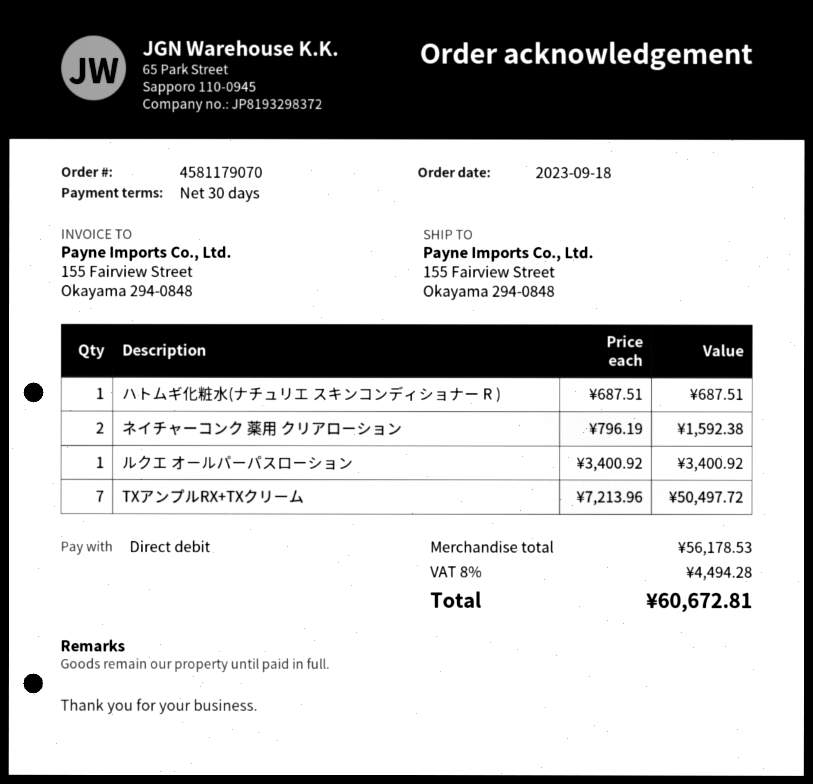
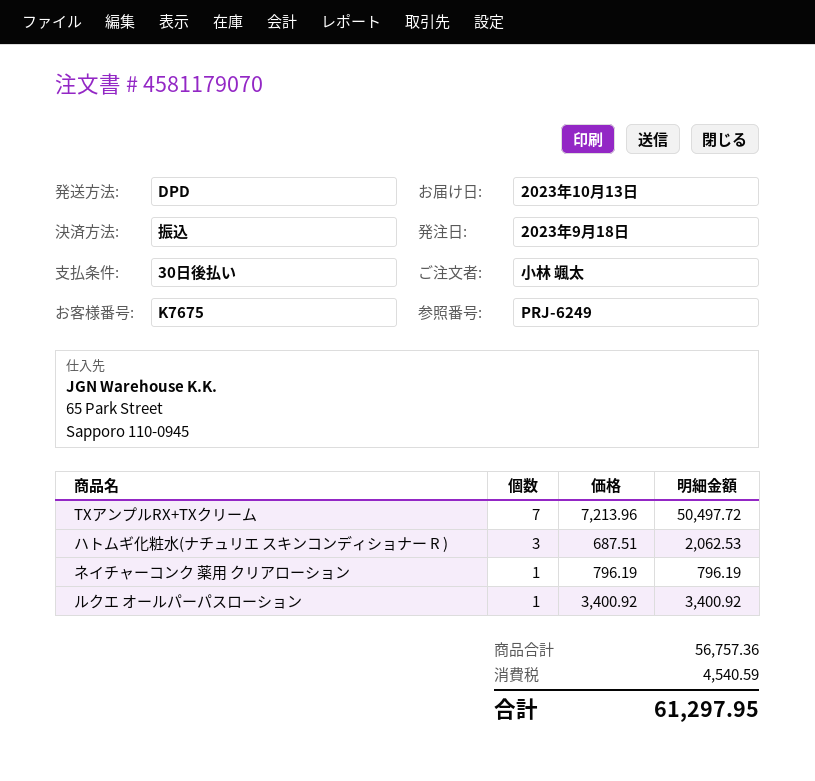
payment method: direct debit -> bank transfer
ハトムギ化粧水(ナチュリエ スキンコンディショナー R ): 1 x 687.51 = 687.51 -> 3 x 687.51 = 2062.53
ネイチャーコンク 薬用 クリアローション: 2 x 796.19 = 1592.38 -> 1 x 796.19 = 796.19
subtotal: 56178.53 -> 56757.36
tax: 4494.28 -> 4540.59
total: 60672.81 -> 61297.95

